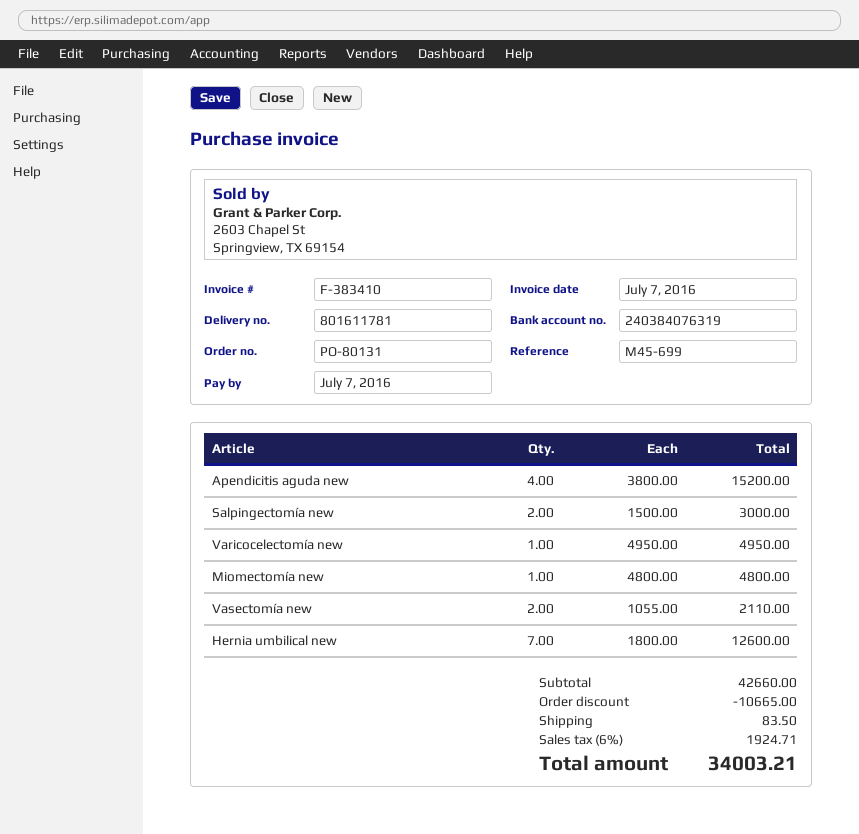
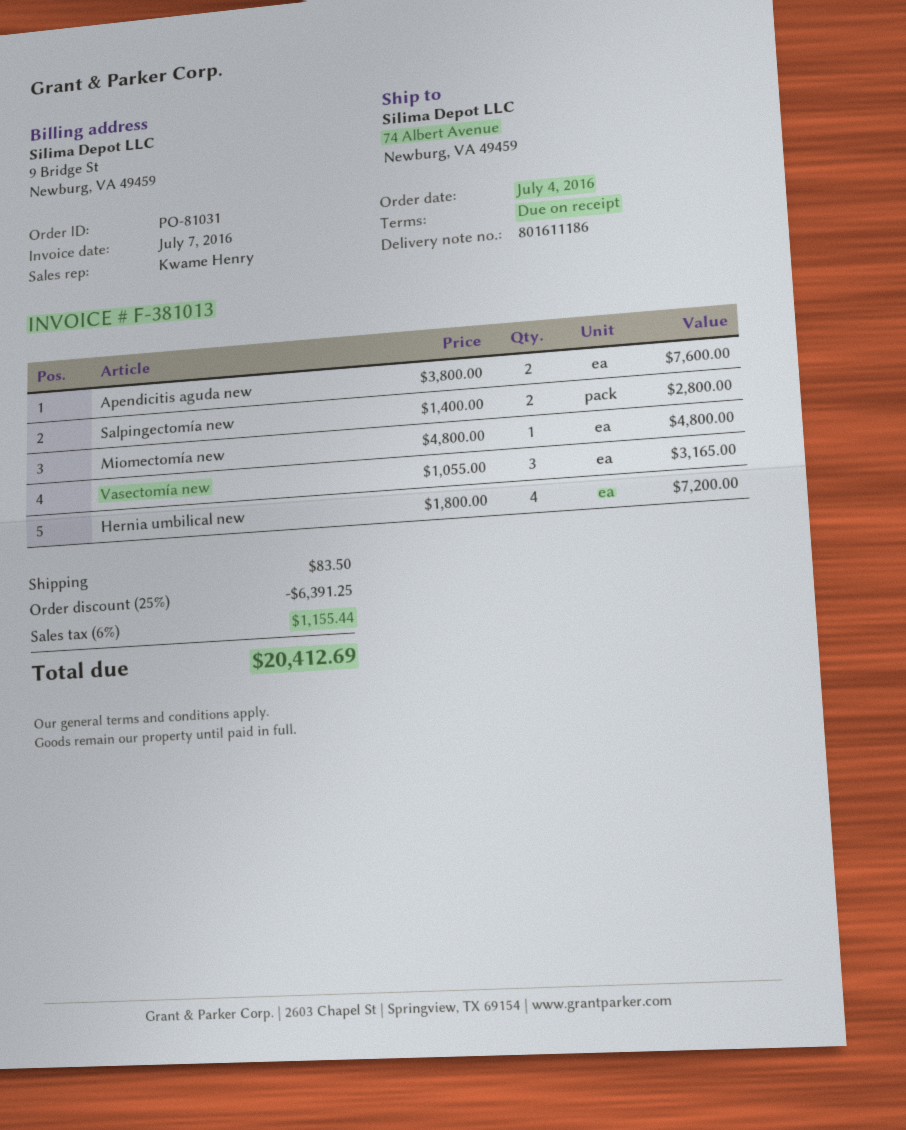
order number: PO-80131 -> PO-81031
delivery note number: 801611781 -> 801611186
invoice number: F-383410 -> F-381013
Apendicitis aguda new: 4 x 3800.00 = 15200.00 -> 2 x 3800.00 = 7600.00
Salpingectomía new: 2 x 1500.00 = 3000.00 -> 2 x 1400.00 = 2800.00
Varicocelectomía new: 1 x 4950.00 = 4950.00 -> none
Vasectomía new: 2 x 1055.00 = 2110.00 -> 3 x 1055.00 = 3165.00
Hernia umbilical new: 7 x 1800.00 = 12600.00 -> 4 x 1800.00 = 7200.00
discount: 10665.00 -> 6391.25
tax: 6% = 1924.71 -> 6% = 1155.44
total: 34003.21 -> 20412.69

